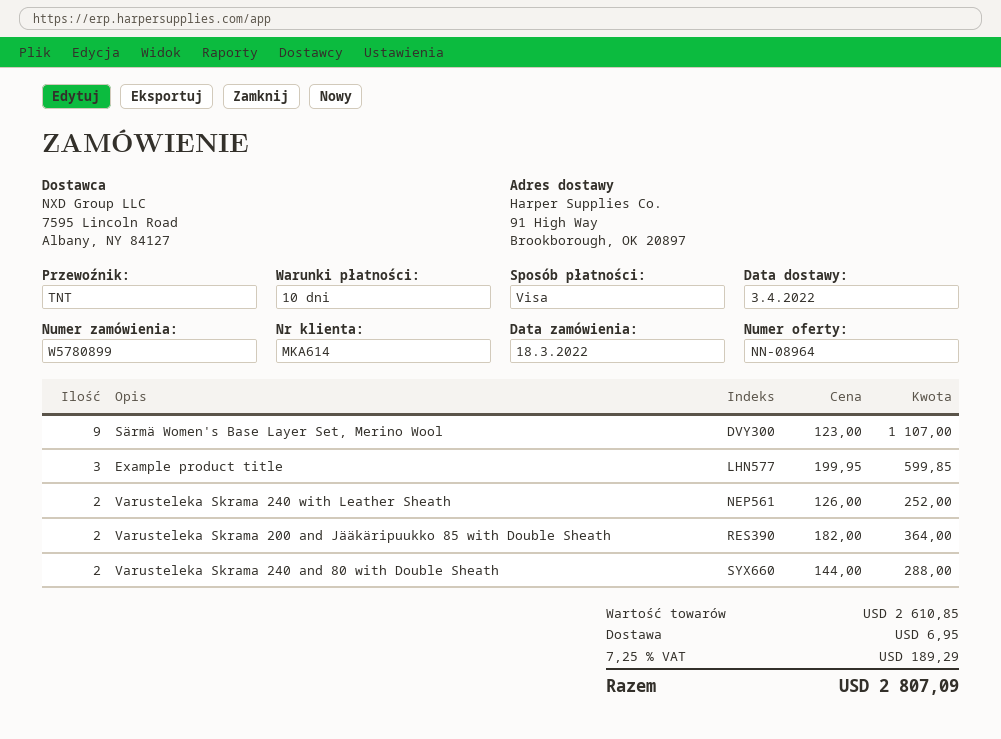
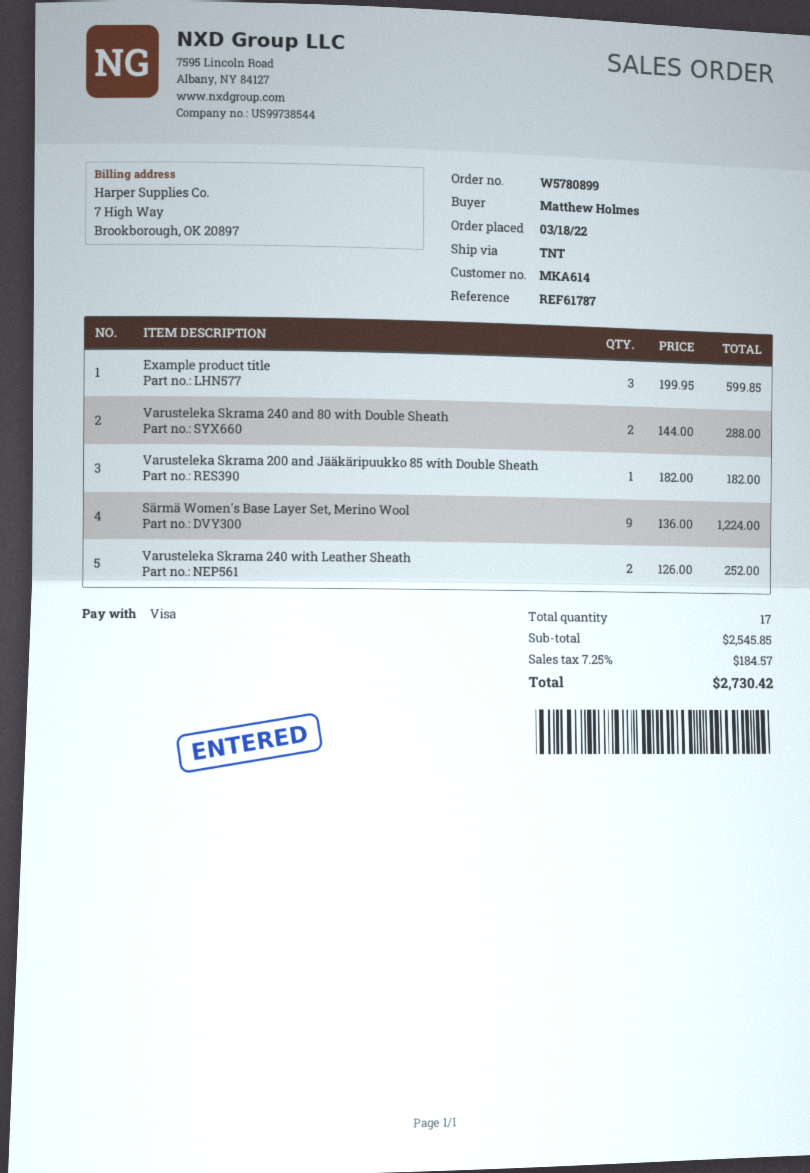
Särmä Women's Base Layer Set, Merino Wool: 9 x 123.00 = 1107.00 -> 9 x 136.00 = 1224.00
Varusteleka Skrama 200 and Jääkäripuukko 85 with Double Sheath: 2 x 182.00 = 364.00 -> 1 x 182.00 = 182.00
subtotal: 2610.85 -> 2545.85
shipping: 6.95 -> none
tax: 7.25% = 189.29 -> 7.25% = 184.57
total: 2807.09 -> 2730.42

